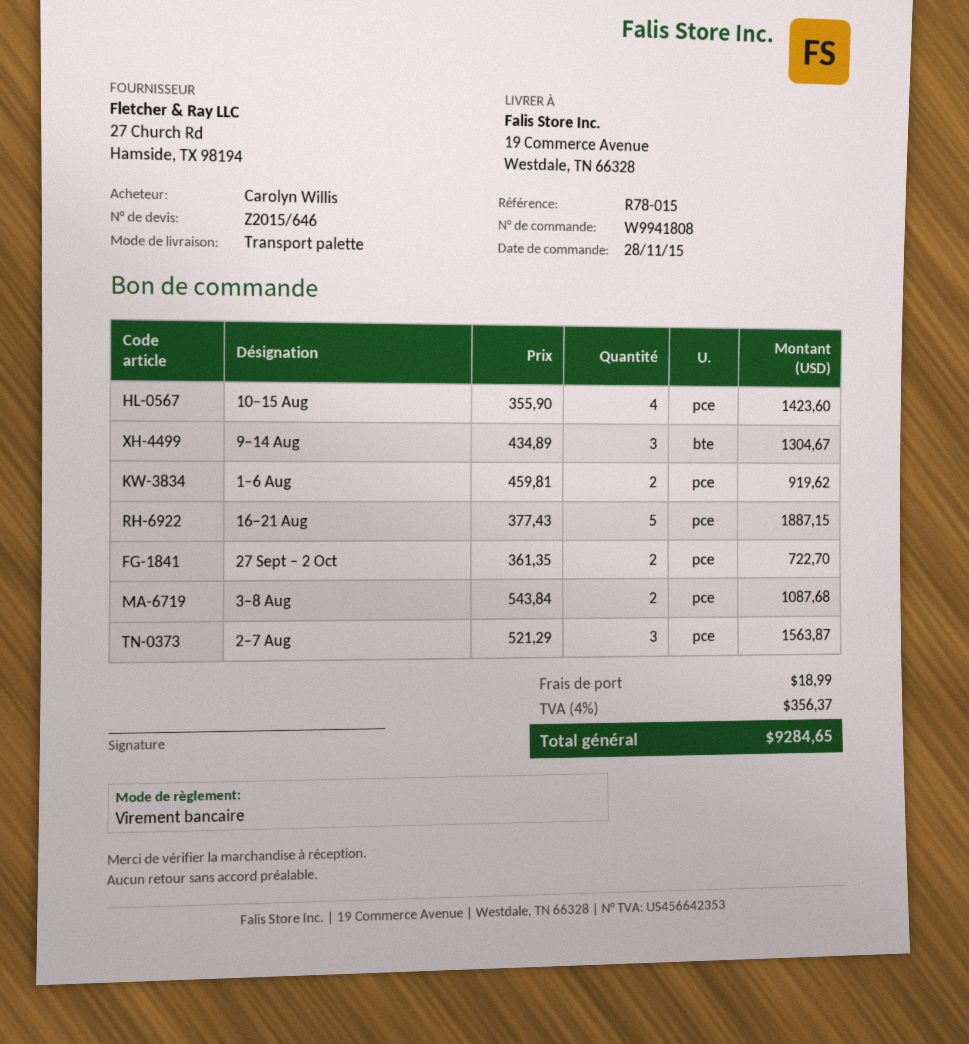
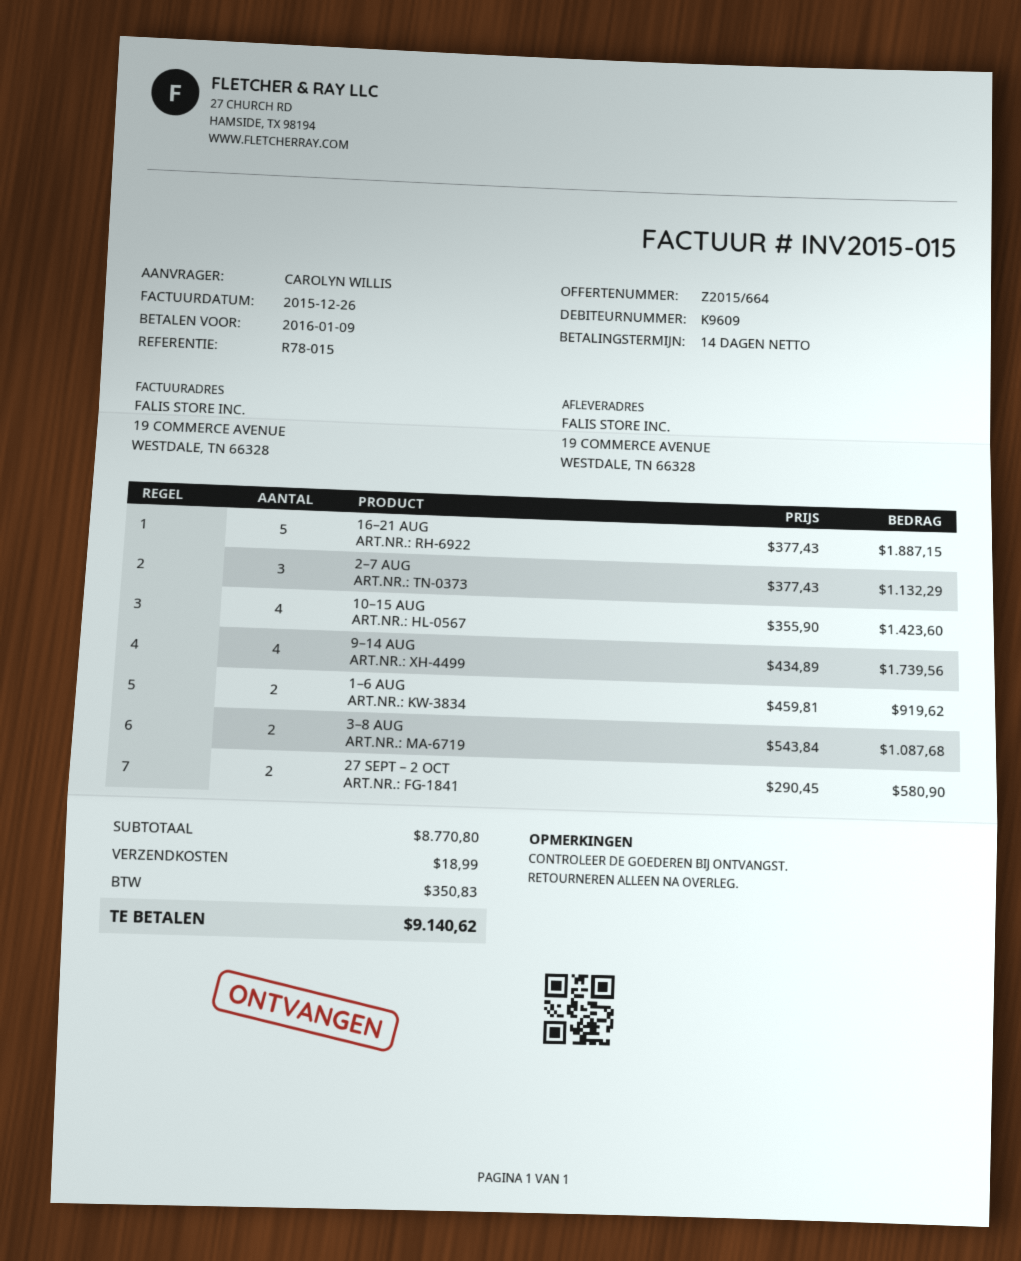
quote number: Z2015/646 -> Z2015/664
9–14 Aug: 3 x 434.89 = 1304.67 -> 4 x 434.89 = 1739.56
27 Sept – 2 Oct: 2 x 361.35 = 722.70 -> 2 x 290.45 = 580.90
2–7 Aug: 3 x 521.29 = 1563.87 -> 3 x 377.43 = 1132.29
tax: 356.37 -> 350.83
total: 9284.65 -> 9140.62

